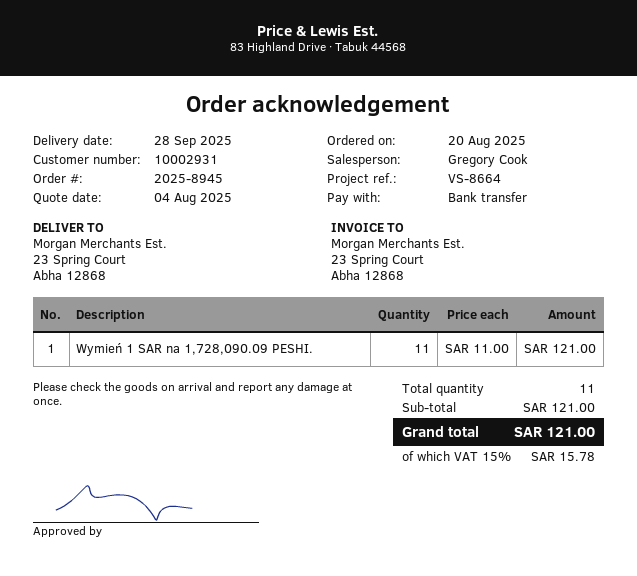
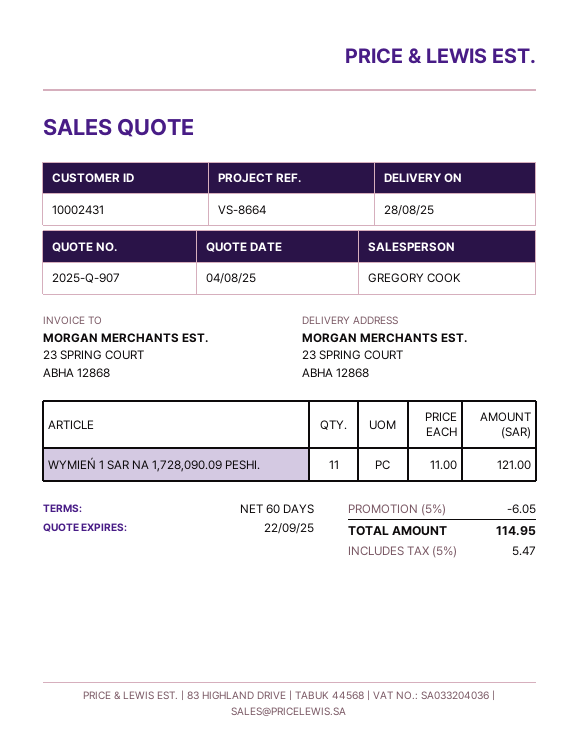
delivery date: 2025-09-28 -> 2025-08-28
customer number: 10002931 -> 10002431
discount: none -> 5% = 6.05
tax: 15% = 15.78 -> 5% = 5.47
total: 121.00 -> 114.95

